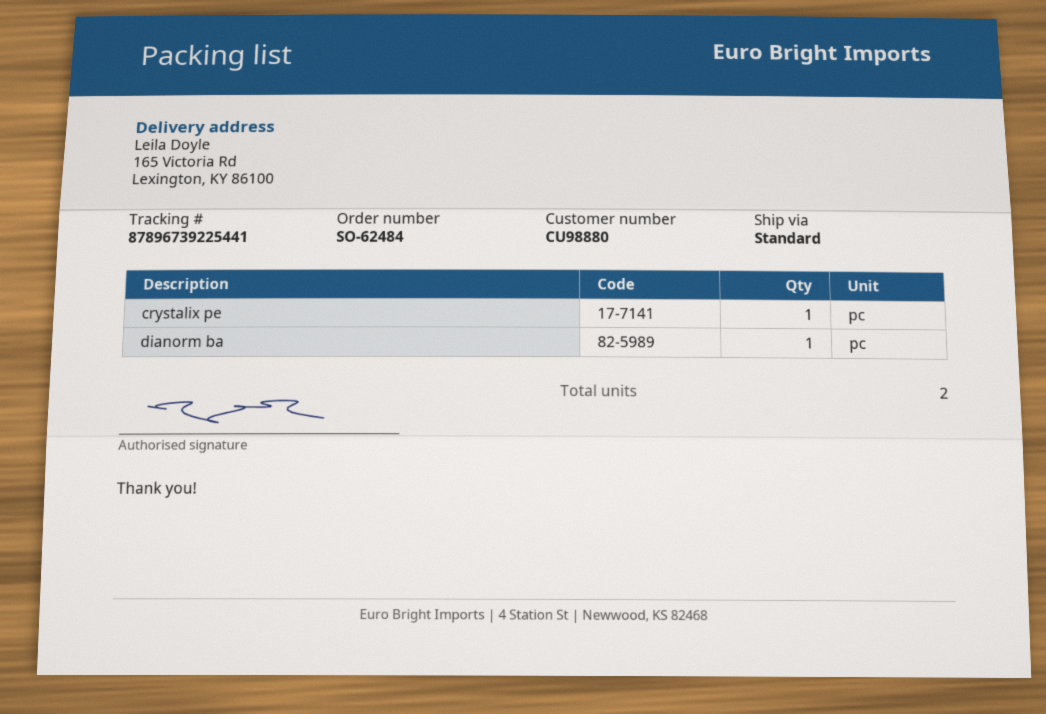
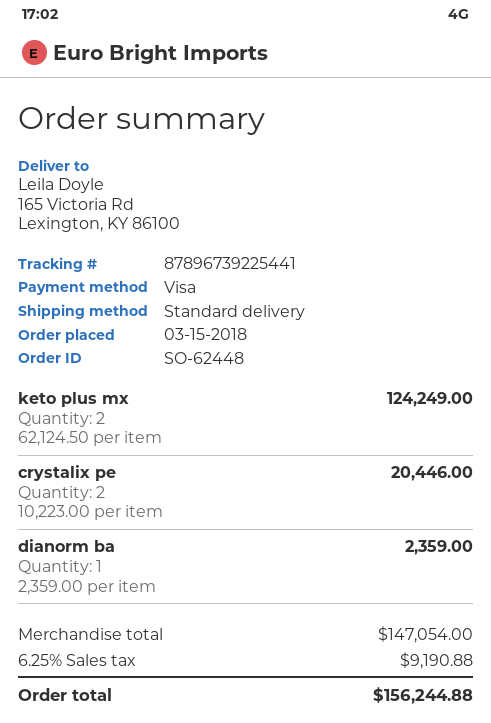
order number: SO-62484 -> SO-62448
crystalix pe: 1 -> 2
keto plus mx: none -> 2

